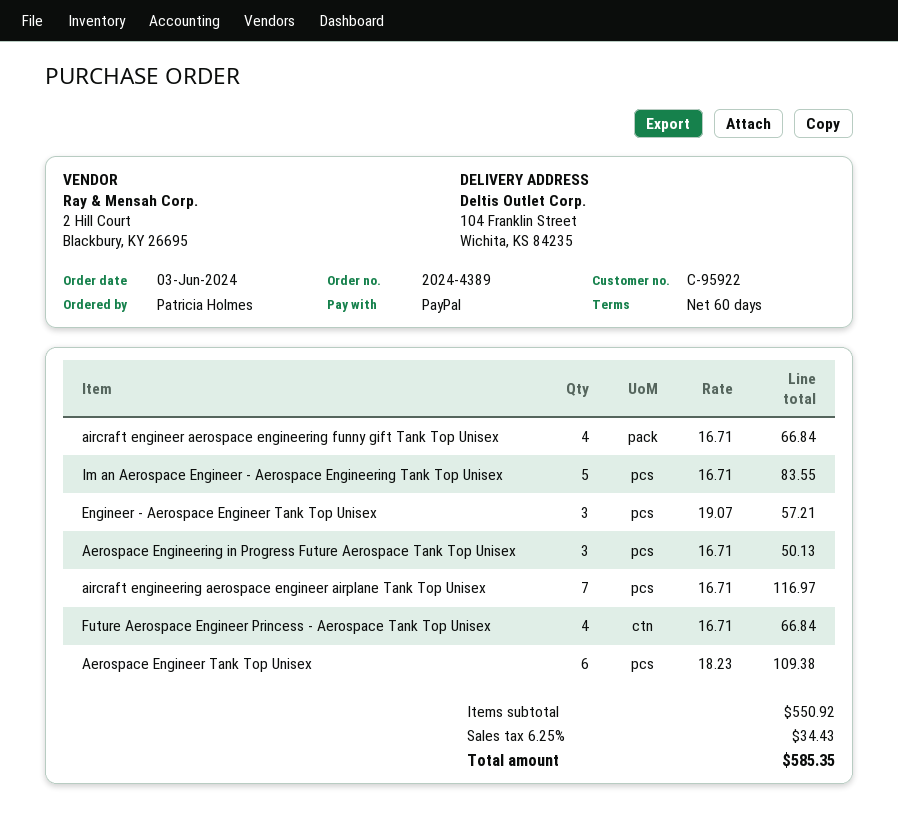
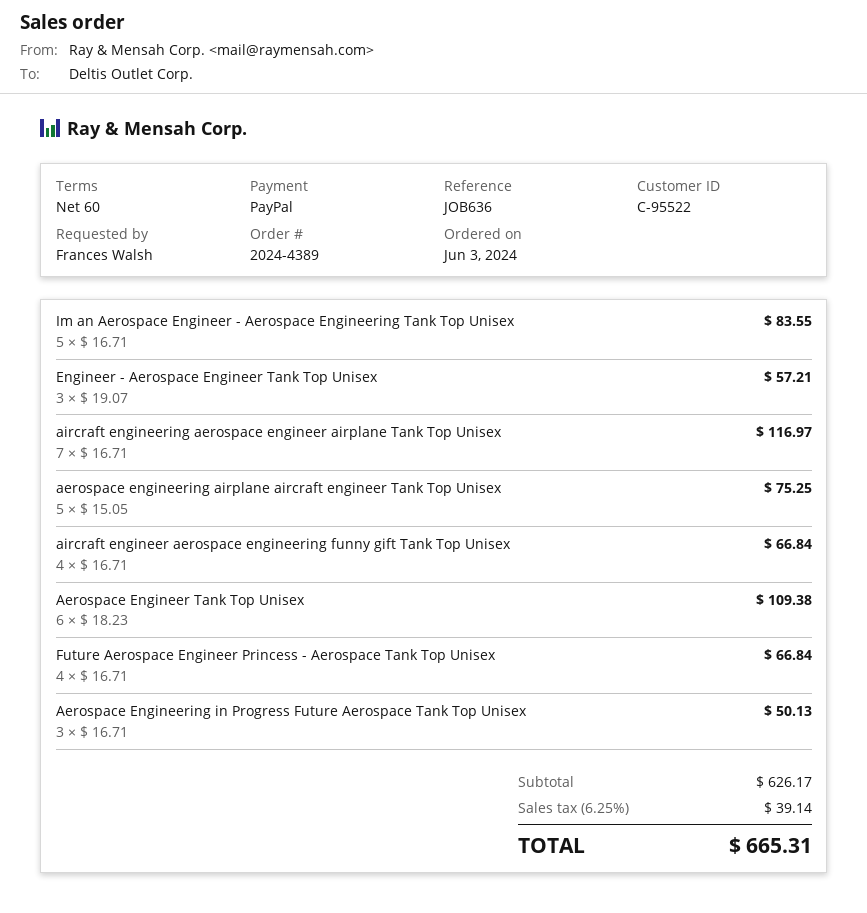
customer number: C-95922 -> C-95522
ordered by: Patricia Holmes -> Frances Walsh
aerospace engineering airplane aircraft engineer Tank Top Unisex: none -> 5 x 15.05 = 75.25
subtotal: 550.92 -> 626.17
tax: 6.25% = 34.43 -> 6.25% = 39.14
total: 585.35 -> 665.31

